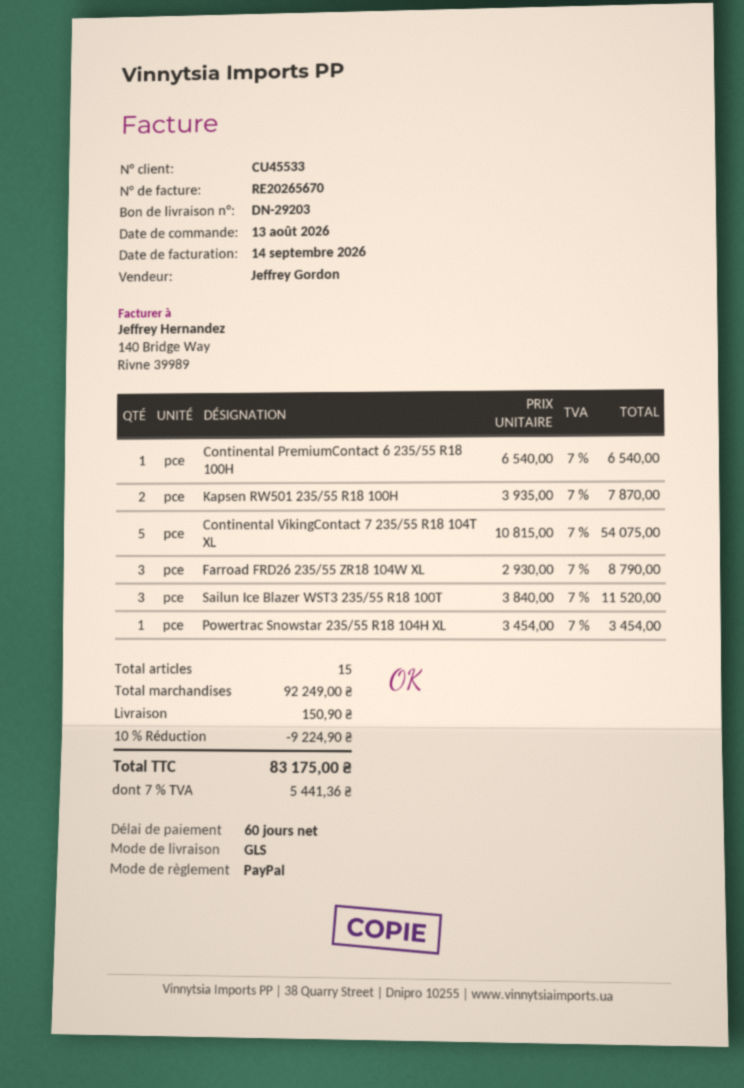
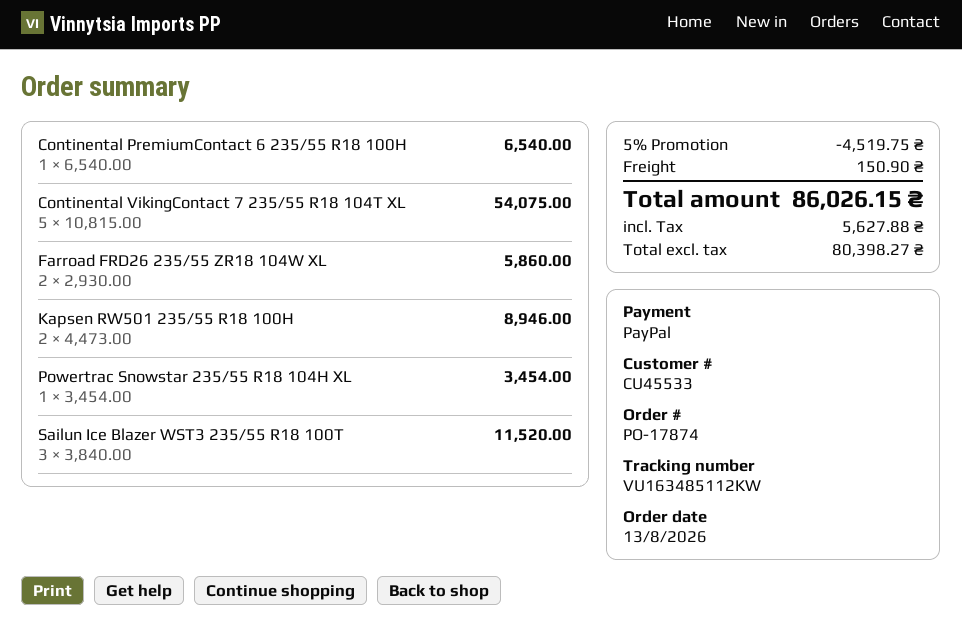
Kapsen RW501 235/55 R18 100H: 2 x 3935.00 = 7870.00 -> 2 x 4473.00 = 8946.00
Farroad FRD26 235/55 ZR18 104W XL: 3 x 2930.00 = 8790.00 -> 2 x 2930.00 = 5860.00
discount: 10% = 9224.90 -> 5% = 4519.75
tax: 5441.36 -> 5627.88
total: 83175.00 -> 86026.15

